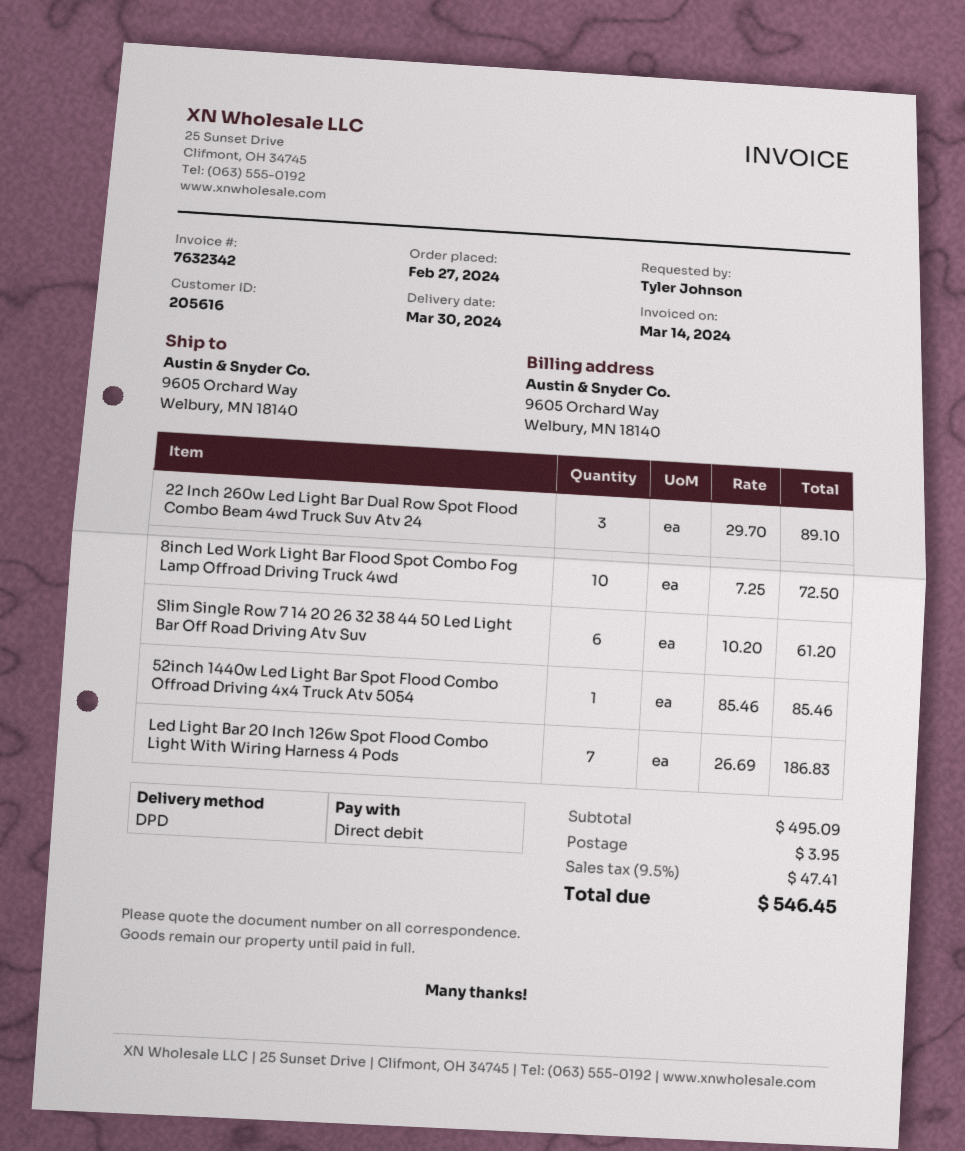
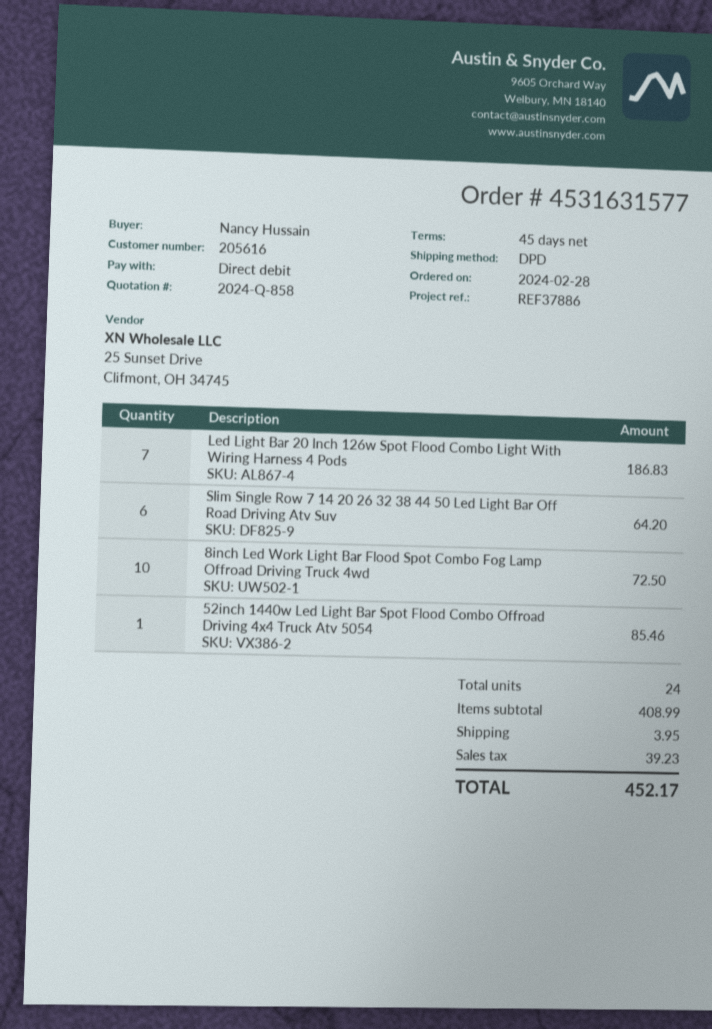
order date: 2024-02-27 -> 2024-02-28
ordered by: Tyler Johnson -> Nancy Hussain
22 Inch 260w Led Light Bar Dual Row Spot Flood Combo Beam 4wd Truck Suv Atv 24: 3 for 89.10 -> none
Slim Single Row 7 14 20 26 32 38 44 50 Led Light Bar Off Road Driving Atv Suv: 6 for 61.20 -> 6 for 64.20
subtotal: 495.09 -> 408.99
tax: 47.41 -> 39.23
total: 546.45 -> 452.17

